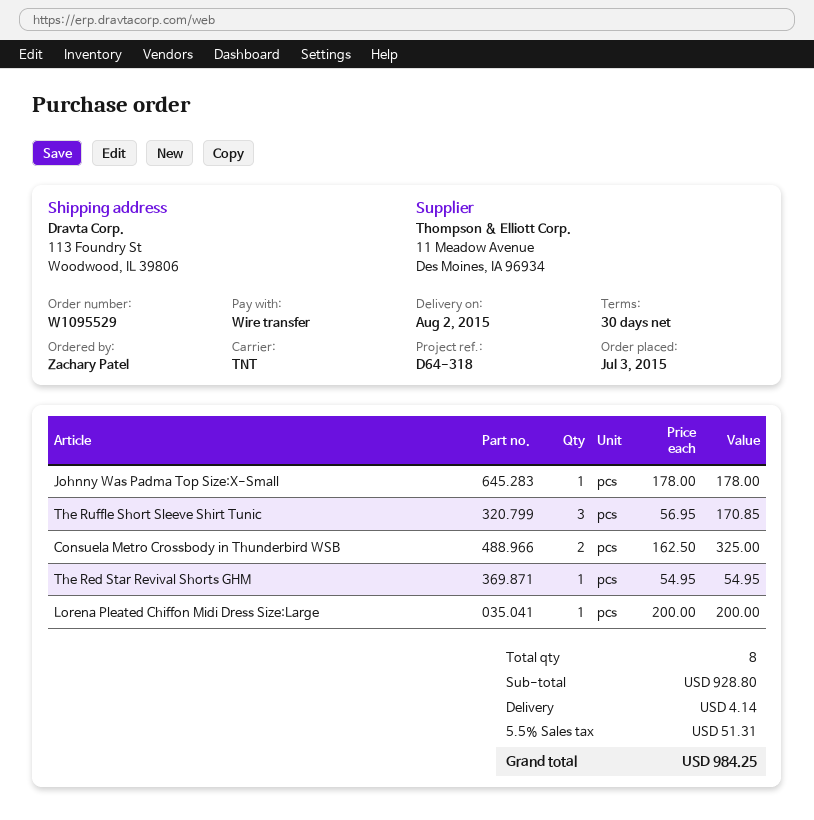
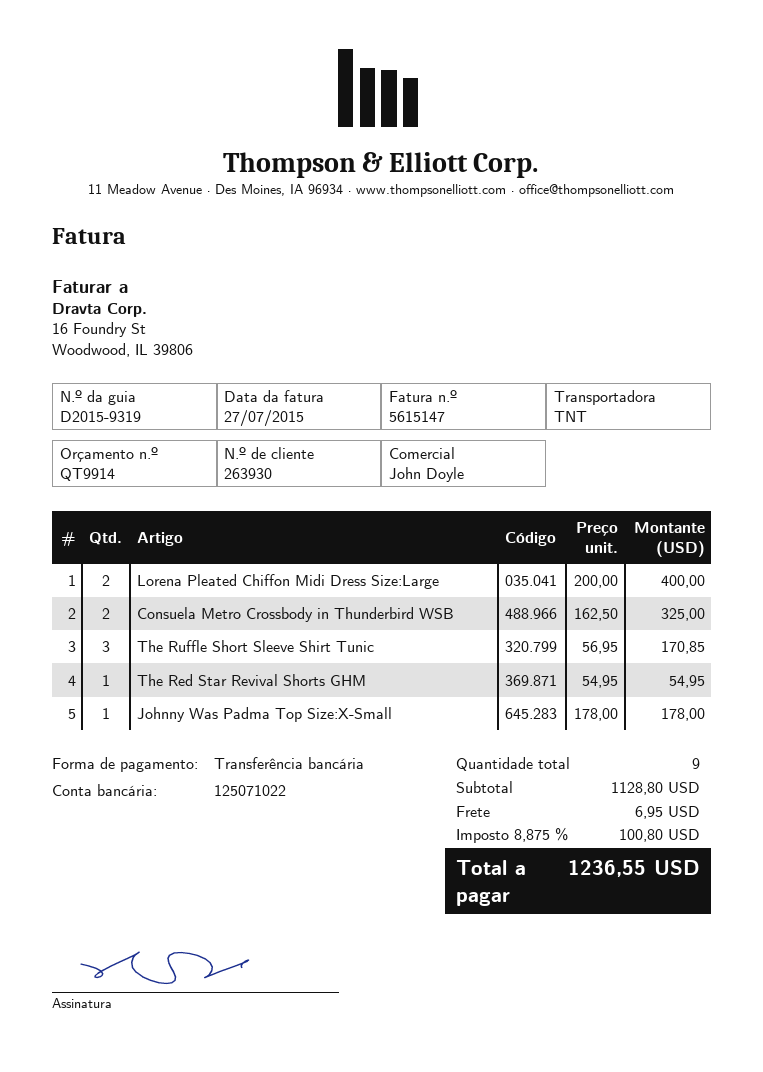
Lorena Pleated Chiffon Midi Dress Size:Large: 1 x 200.00 = 200.00 -> 2 x 200.00 = 400.00
total quantity: 8 -> 9
subtotal: 928.80 -> 1128.80
shipping: 4.14 -> 6.95
tax: 5.5% = 51.31 -> 8.875% = 100.80
total: 984.25 -> 1236.55

